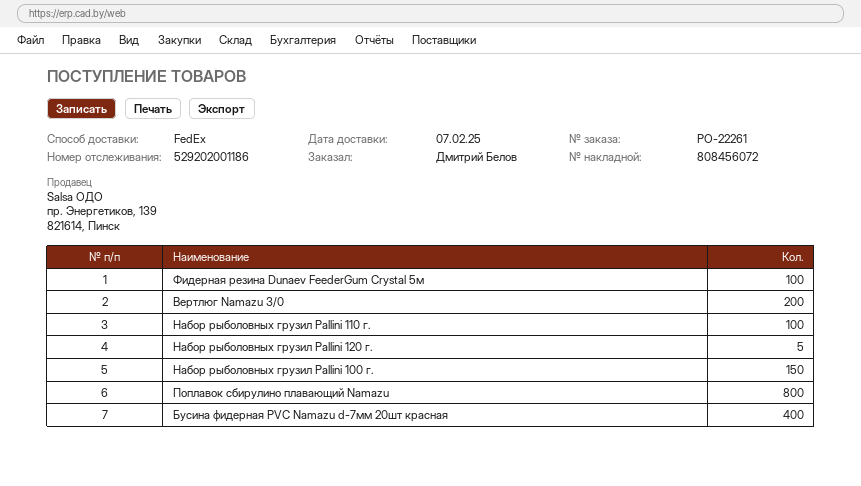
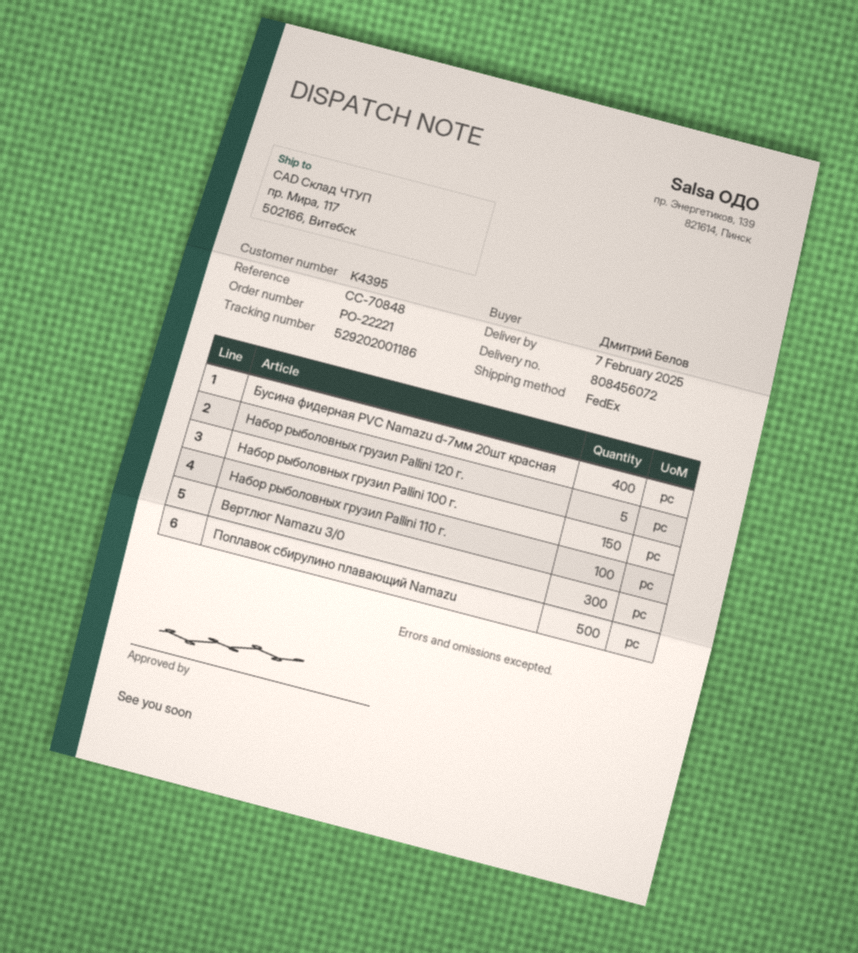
order number: PO-22261 -> PO-22221
Фидерная резина Dunaev FeederGum Crystal 5м: 100 -> none
Вертлюг Namazu 3/0: 200 -> 300
Поплавок сбирулино плавающий Namazu: 800 -> 500

